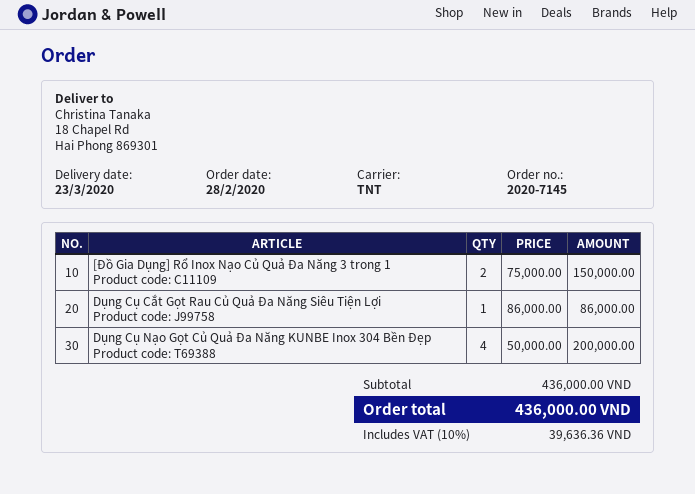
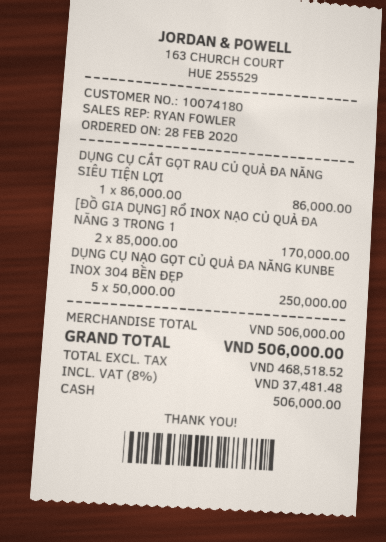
[Đồ Gia Dụng] Rổ Inox Nạo Củ Quả Đa Năng 3 trong 1: 2 x 75000.00 = 150000.00 -> 2 x 85000.00 = 170000.00
Dụng Cụ Nạo Gọt Củ Quả Đa Năng KUNBE Inox 304 Bền Đẹp: 4 x 50000.00 = 200000.00 -> 5 x 50000.00 = 250000.00
subtotal: 436000.00 -> 506000.00
tax: 10% = 39636.36 -> 8% = 37481.48
total: 436000.00 -> 506000.00

